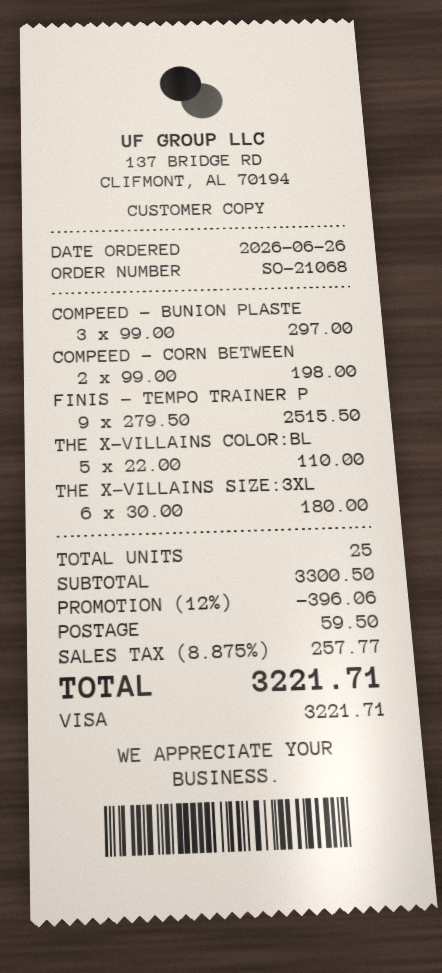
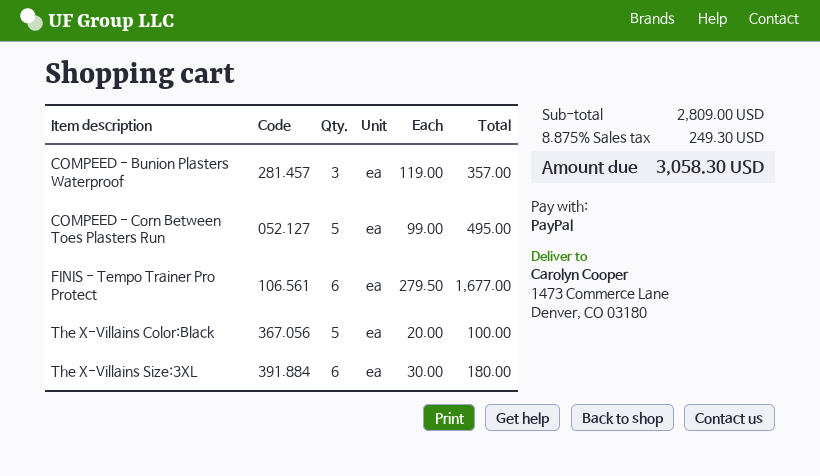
payment method: Visa -> PayPal
COMPEED - BUNION PLASTE: 3 x 99.00 = 297.00 -> 3 x 119.00 = 357.00
COMPEED - CORN BETWEEN: 2 x 99.00 = 198.00 -> 5 x 99.00 = 495.00
FINIS - TEMPO TRAINER P: 9 x 279.50 = 2515.50 -> 6 x 279.50 = 1677.00
THE X-VILLAINS COLOR:BL: 5 x 22.00 = 110.00 -> 5 x 20.00 = 100.00
subtotal: 3300.50 -> 2809.00
discount: 12% = 396.06 -> none
shipping: 59.50 -> none
tax: 8.875% = 257.77 -> 8.875% = 249.30
total: 3221.71 -> 3058.30

